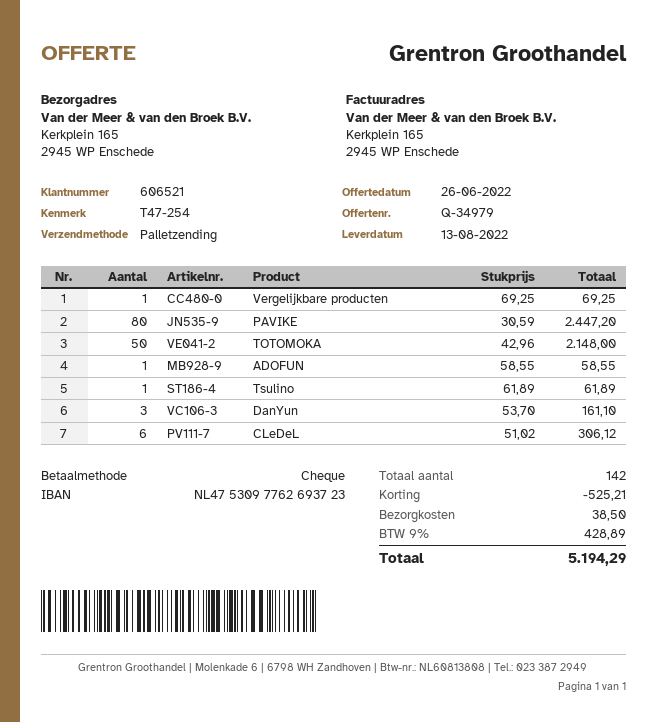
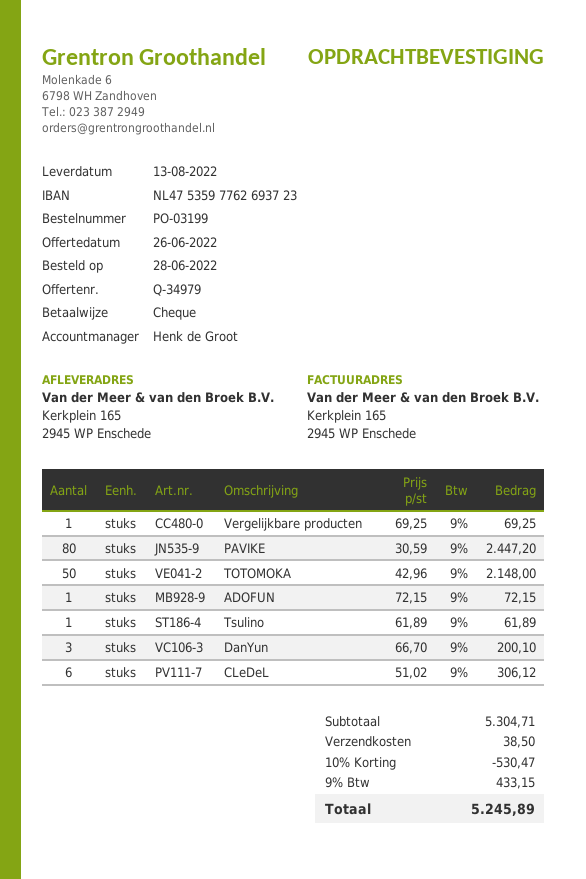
bank account: NL4753097762693723 -> NL4753597762693723
ADOFUN: 1 x 58.55 = 58.55 -> 1 x 72.15 = 72.15
DanYun: 3 x 53.70 = 161.10 -> 3 x 66.70 = 200.10
discount: 525.21 -> 530.47
tax: 9% = 428.89 -> 9% = 433.15
total: 5194.29 -> 5245.89

